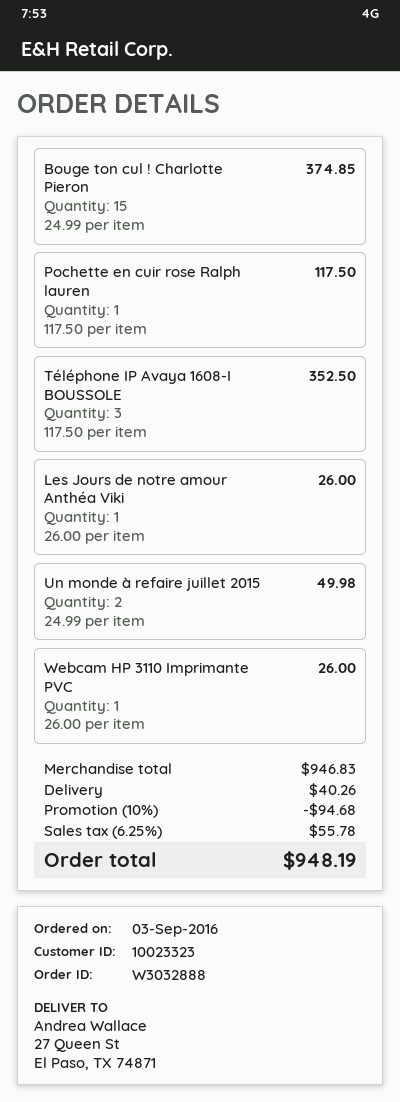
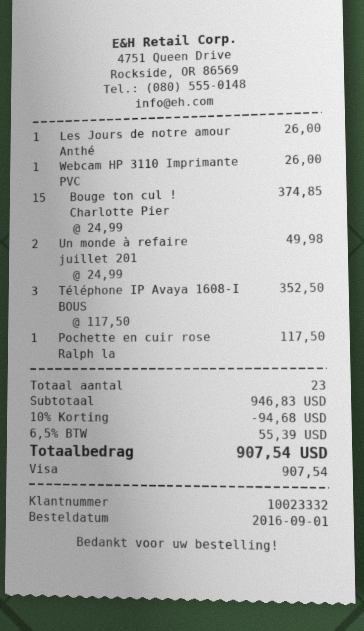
order date: 2016-09-03 -> 2016-09-01
customer number: 10023323 -> 10023332
shipping: 40.26 -> none
tax: 6.25% = 55.78 -> 6.5% = 55.39
total: 948.19 -> 907.54

